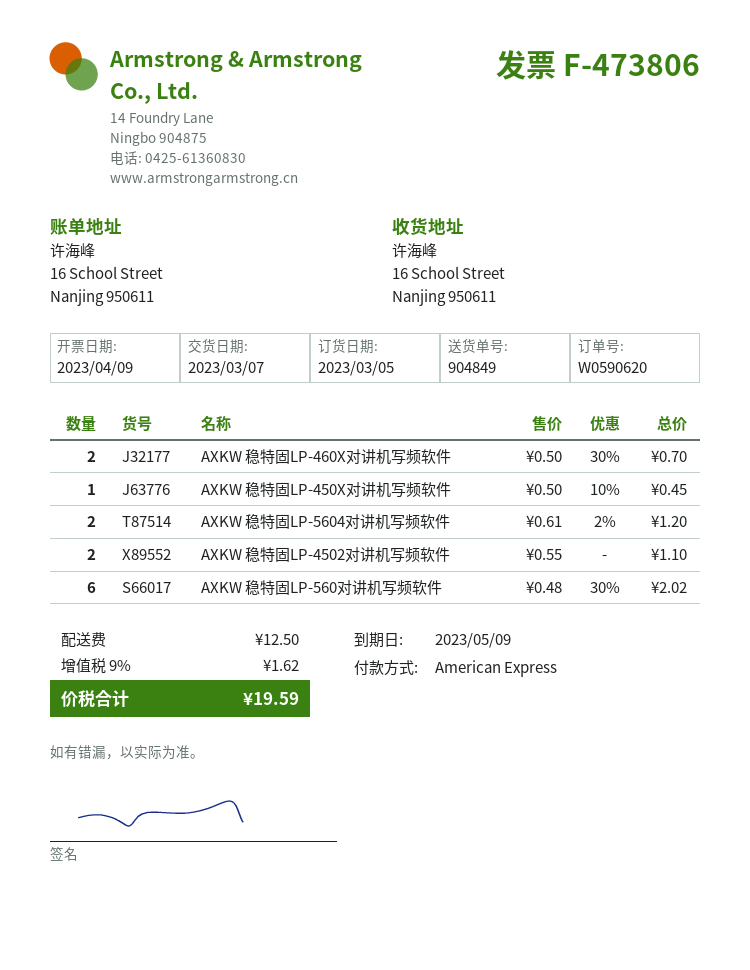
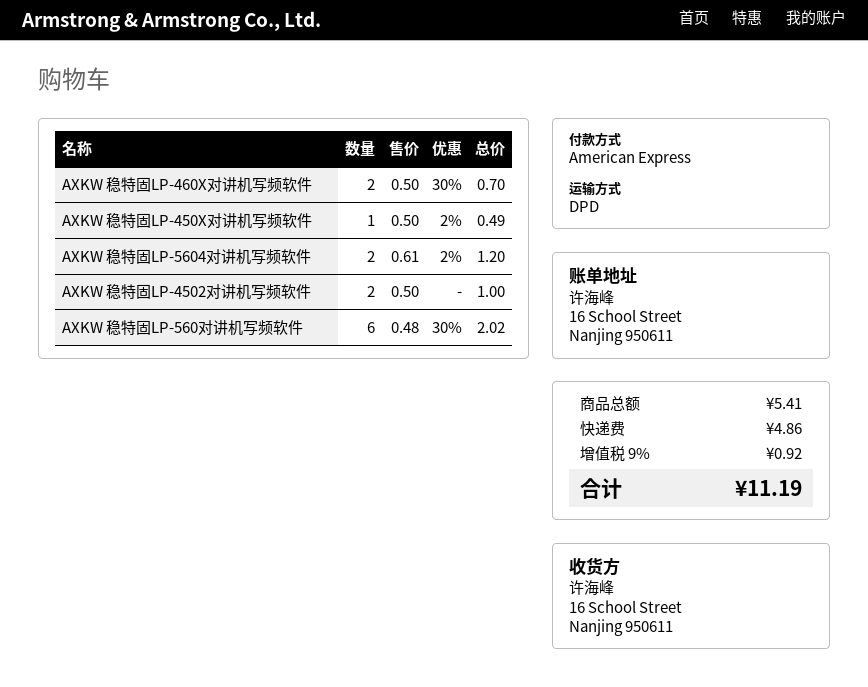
AXKW 稳特固LP-450X对讲机写频软件: 1 x 0.50 - 10% = 0.45 -> 1 x 0.50 - 2% = 0.49
AXKW 稳特固LP-4502对讲机写频软件: 2 x 0.55 = 1.10 -> 2 x 0.50 = 1.00
shipping: 12.50 -> 4.86
tax: 9% = 1.62 -> 9% = 0.92
total: 19.59 -> 11.19

